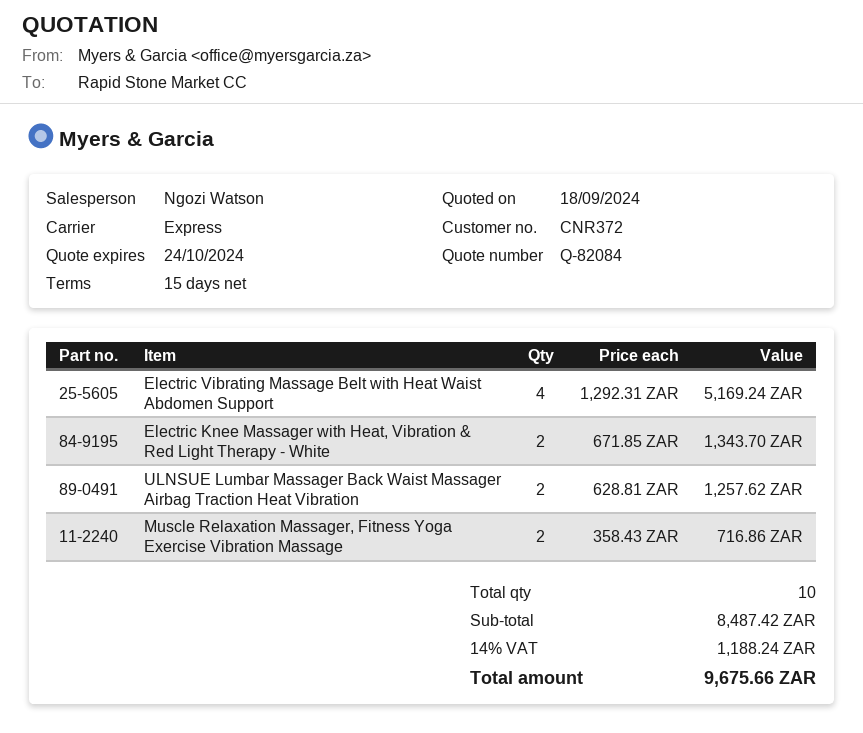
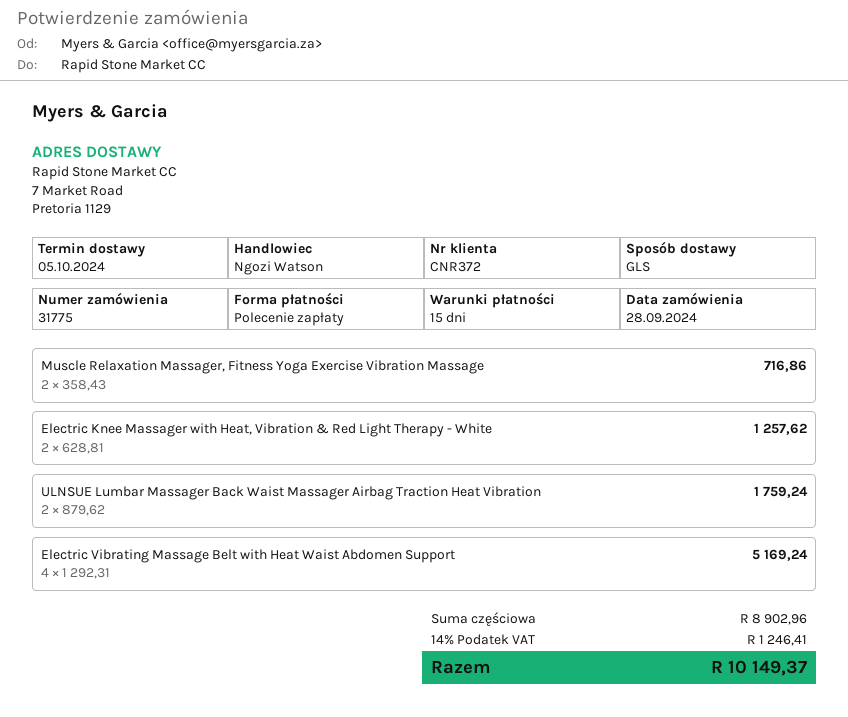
shipping method: express -> GLS
Electric Knee Massager with Heat, Vibration & Red Light Therapy - White: 2 x 671.85 = 1343.70 -> 2 x 628.81 = 1257.62
ULNSUE Lumbar Massager Back Waist Massager Airbag Traction Heat Vibration: 2 x 628.81 = 1257.62 -> 2 x 879.62 = 1759.24
subtotal: 8487.42 -> 8902.96
tax: 14% = 1188.24 -> 14% = 1246.41
total: 9675.66 -> 10149.37

